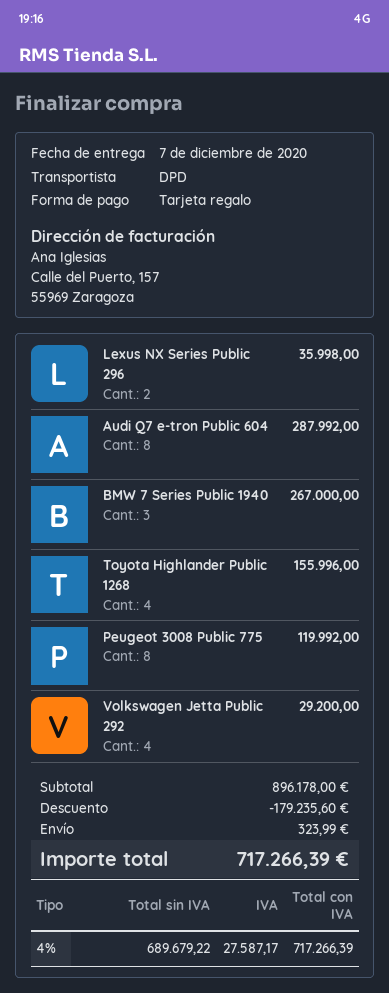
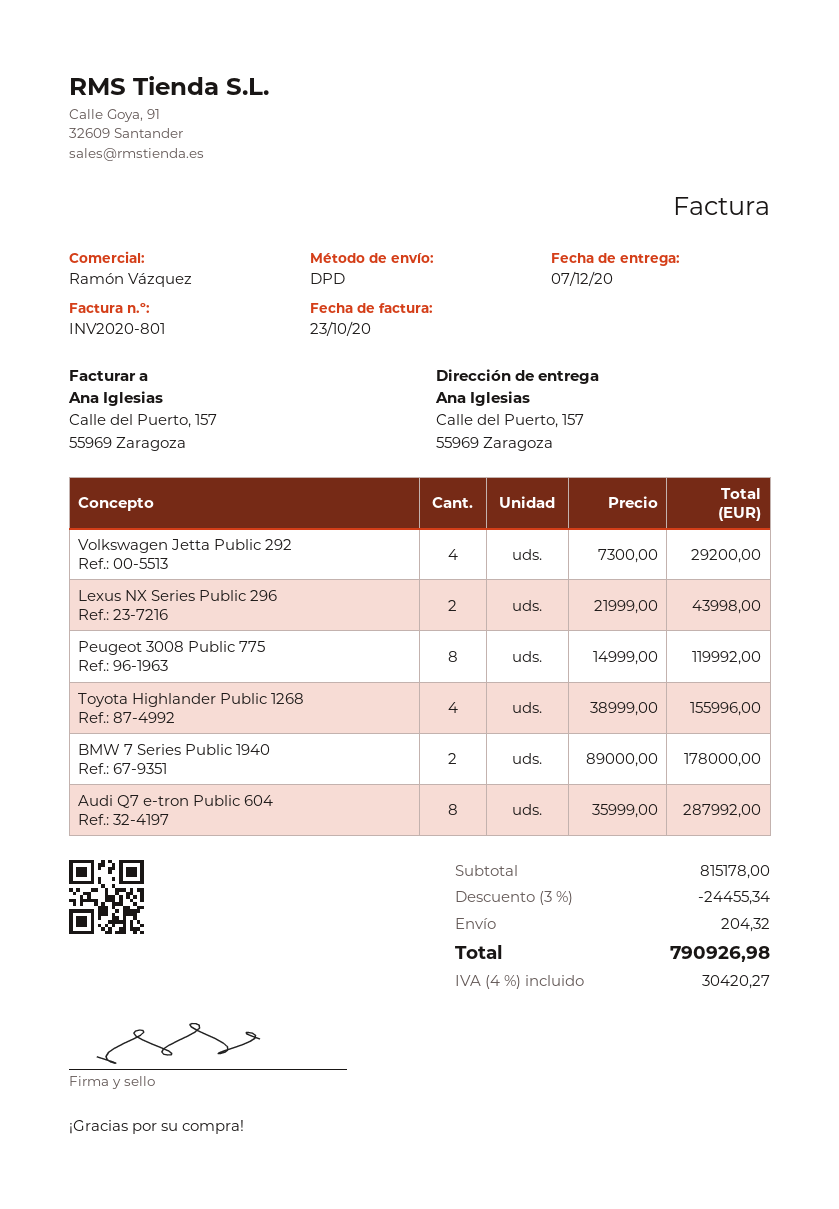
Lexus NX Series Public 296: 2 for 35998.00 -> 2 for 43998.00
BMW 7 Series Public 1940: 3 for 267000.00 -> 2 for 178000.00
subtotal: 896178.00 -> 815178.00
discount: 179235.60 -> 24455.34
shipping: 323.99 -> 204.32
tax: 4% = 27587.17 -> 4% = 30420.27
total: 717266.39 -> 790926.98

